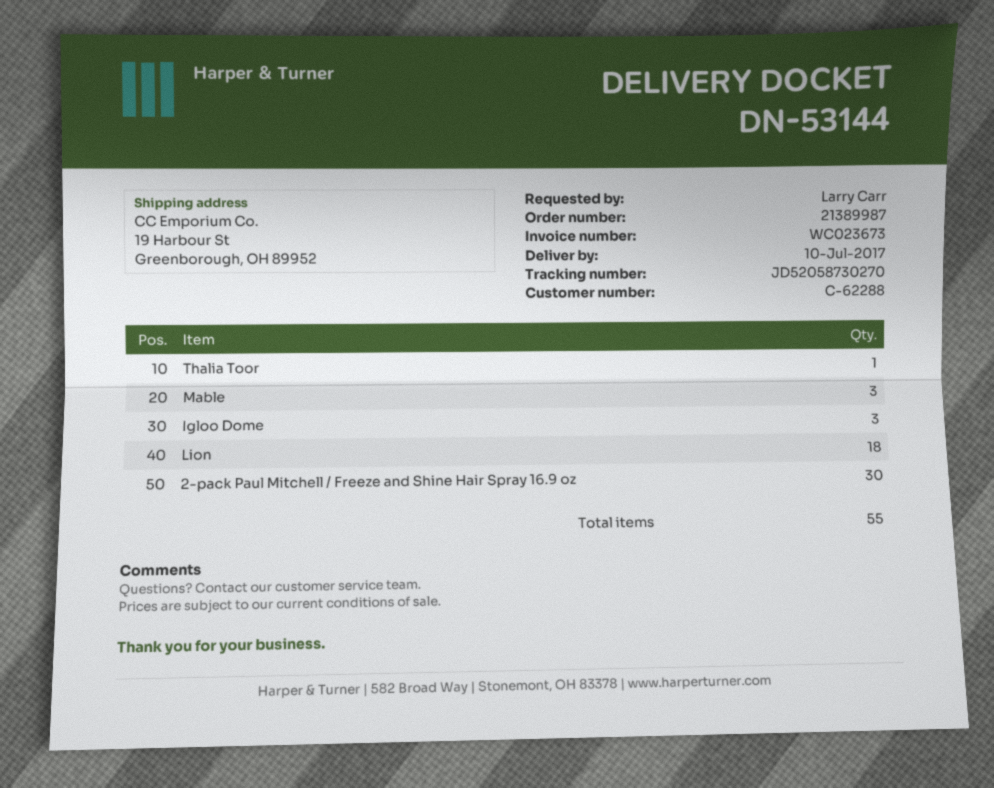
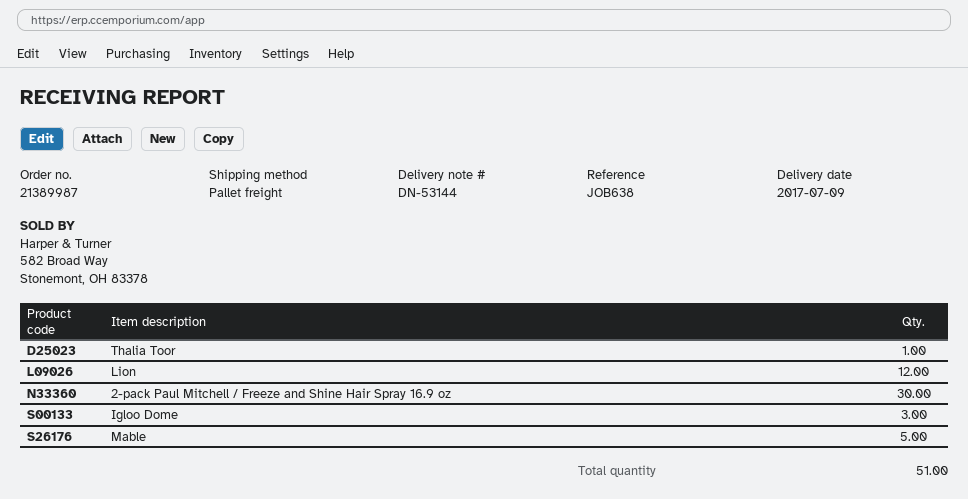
delivery date: 2017-07-10 -> 2017-07-09
Mable: 3 -> 5
Lion: 18 -> 12
total quantity: 55 -> 51

